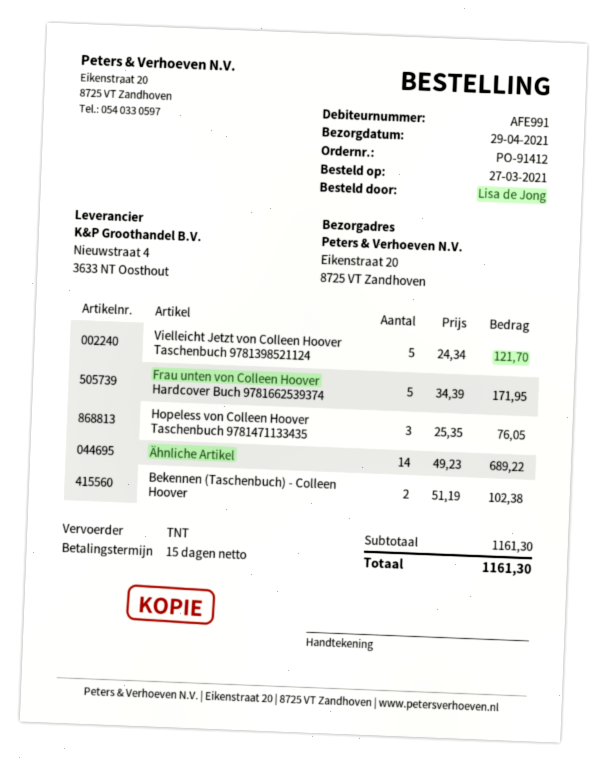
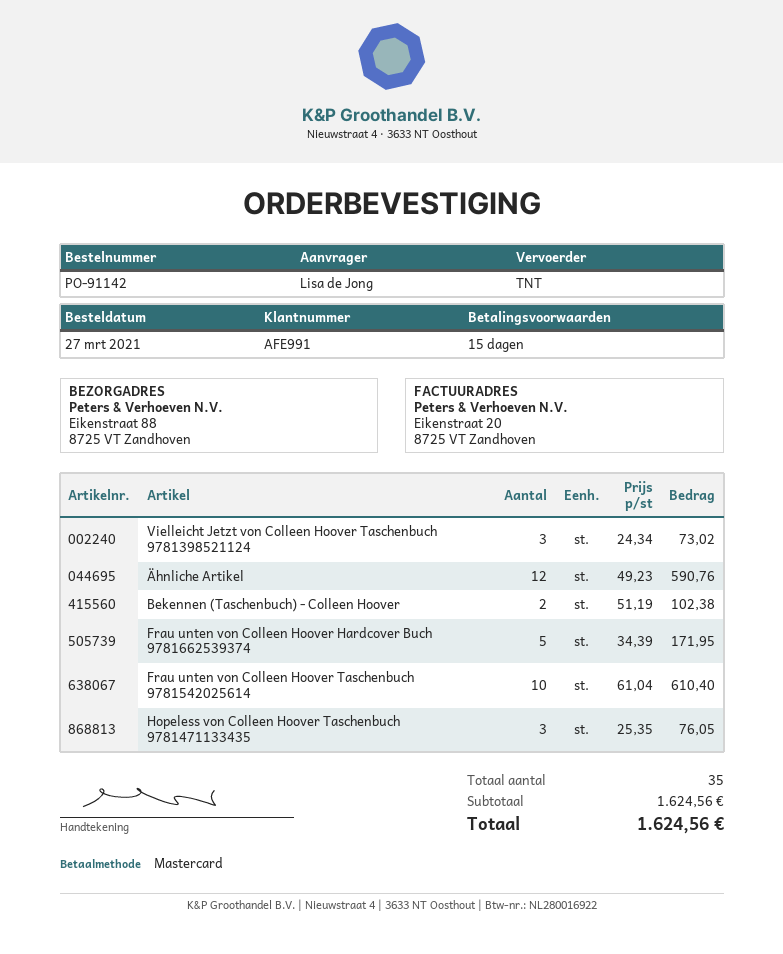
order number: PO-91412 -> PO-91142
ship to: Eikenstraat 20, 8725 VT Zandhoven -> Eikenstraat 88, 8725 VT Zandhoven
Vielleicht Jetzt von Colleen Hoover Taschenbuch 9781398521124: 5 x 24.34 = 121.70 -> 3 x 24.34 = 73.02
Ähnliche Artikel: 14 x 49.23 = 689.22 -> 12 x 49.23 = 590.76
Frau unten von Colleen Hoover Taschenbuch 9781542025614: none -> 10 x 61.04 = 610.40
subtotal: 1161.30 -> 1624.56
total: 1161.30 -> 1624.56

